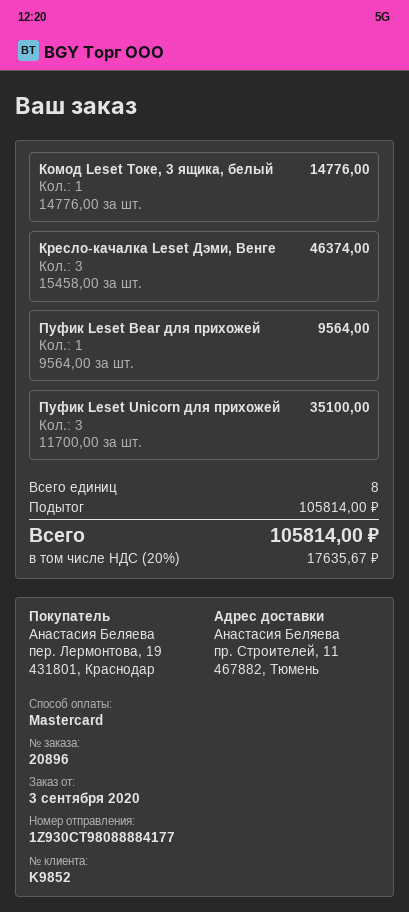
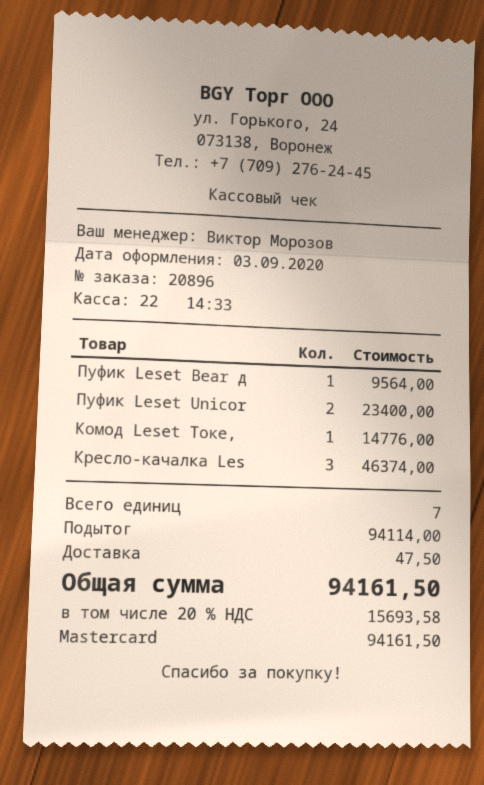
Пуфик Leset Unicorn для прихожей: 3 for 35100.00 -> 2 for 23400.00
total quantity: 8 -> 7
subtotal: 105814.00 -> 94114.00
shipping: none -> 47.50
tax: 20% = 17635.67 -> 20% = 15693.58
total: 105814.00 -> 94161.50

